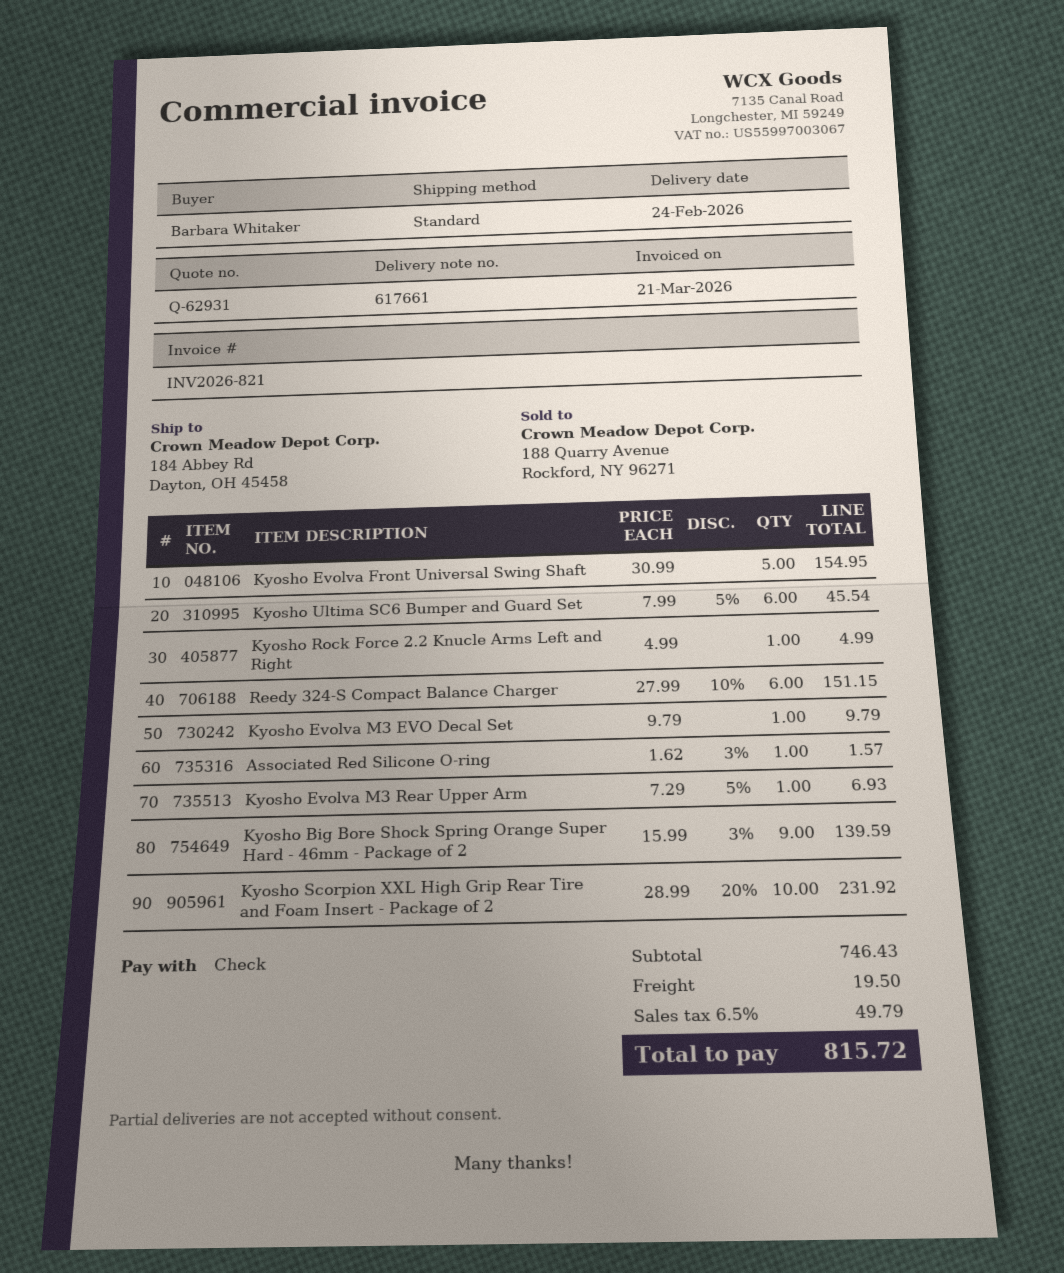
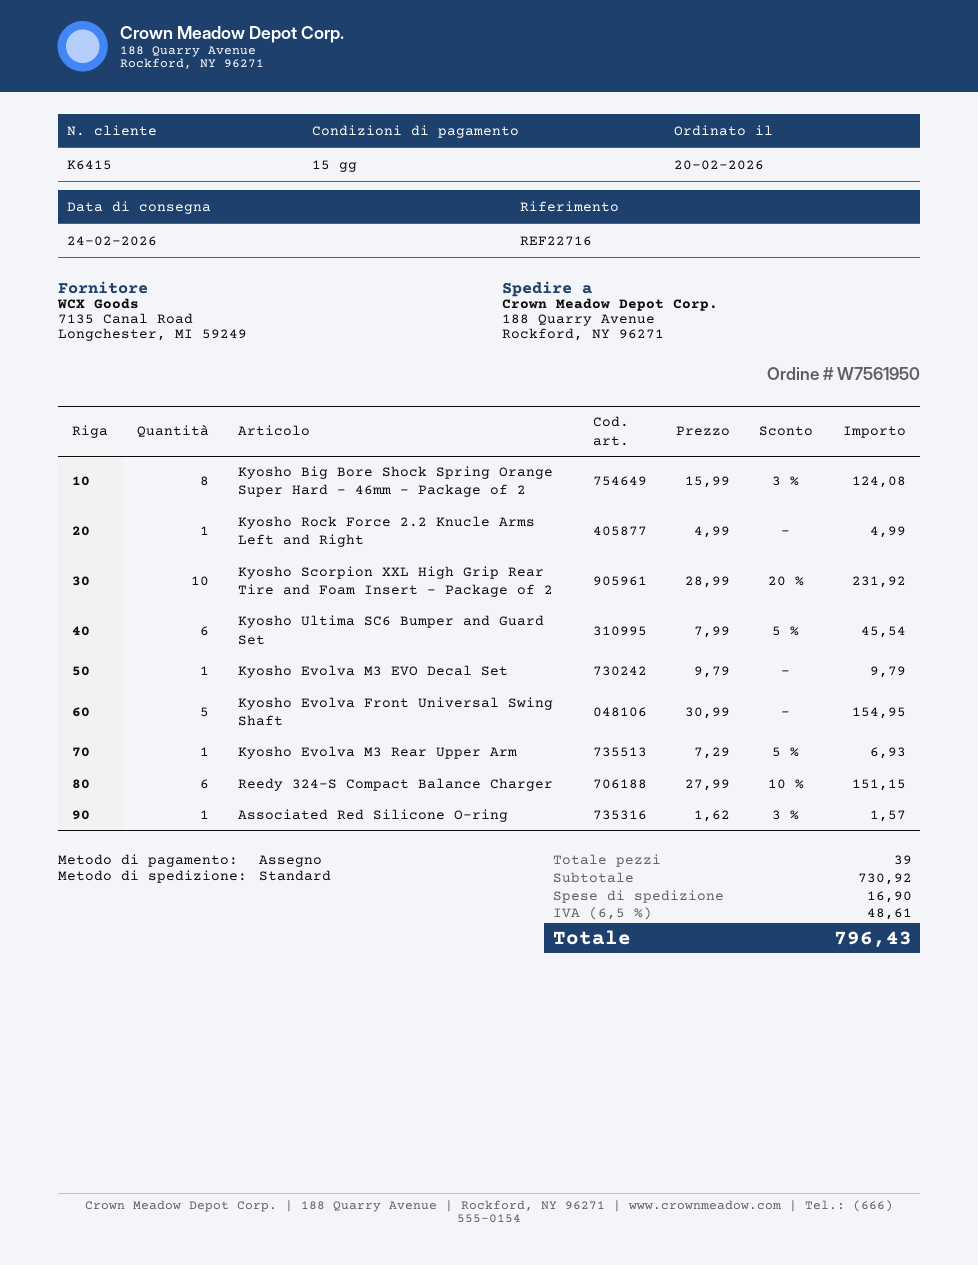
ship to: 184 Abbey Rd, Dayton, OH 45458 -> 188 Quarry Avenue, Rockford, NY 96271
Kyosho Big Bore Shock Spring Orange Super Hard - 46mm - Package of 2: 9 x 15.99 - 3% = 139.59 -> 8 x 15.99 - 3% = 124.08
subtotal: 746.43 -> 730.92
shipping: 19.50 -> 16.90
tax: 6.5% = 49.79 -> 6.5% = 48.61
total: 815.72 -> 796.43

